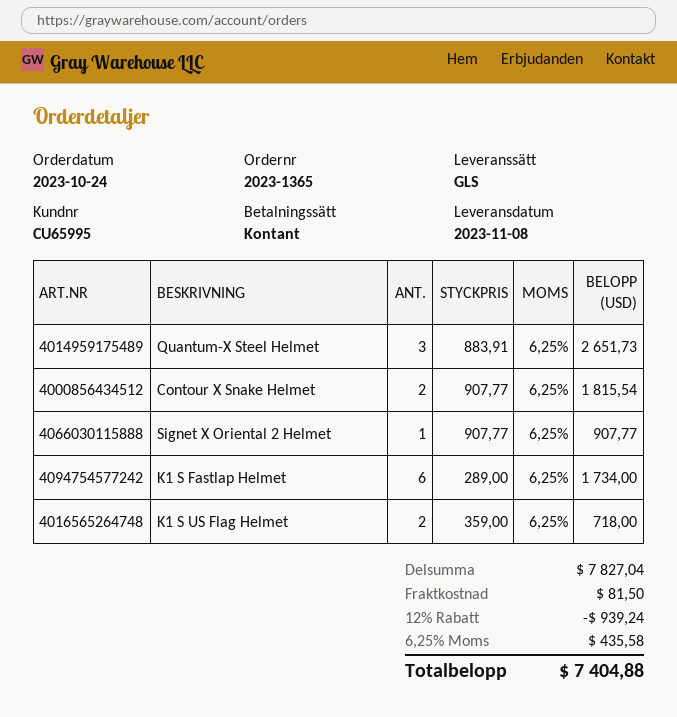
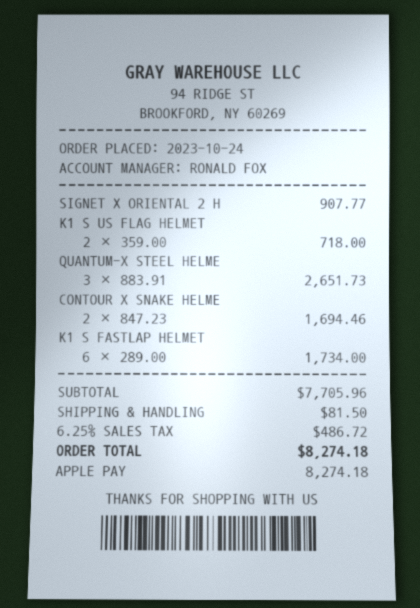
payment method: cash -> Apple Pay
Contour X Snake Helmet: 2 x 907.77 = 1815.54 -> 2 x 847.23 = 1694.46
subtotal: 7827.04 -> 7705.96
discount: 12% = 939.24 -> none
tax: 6.25% = 435.58 -> 6.25% = 486.72
total: 7404.88 -> 8274.18

